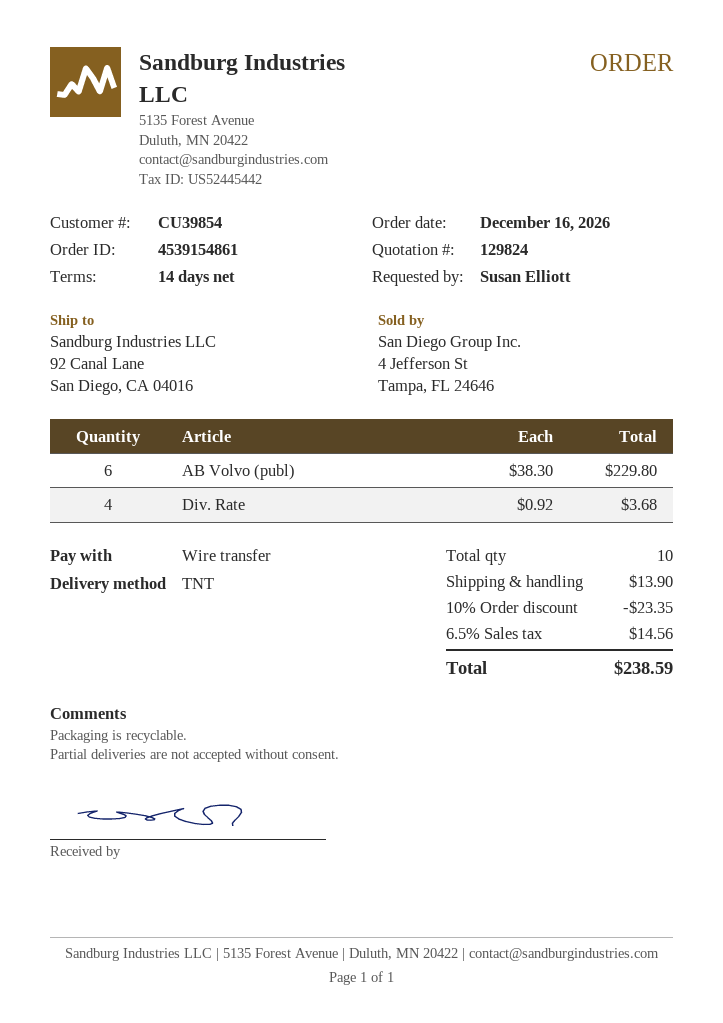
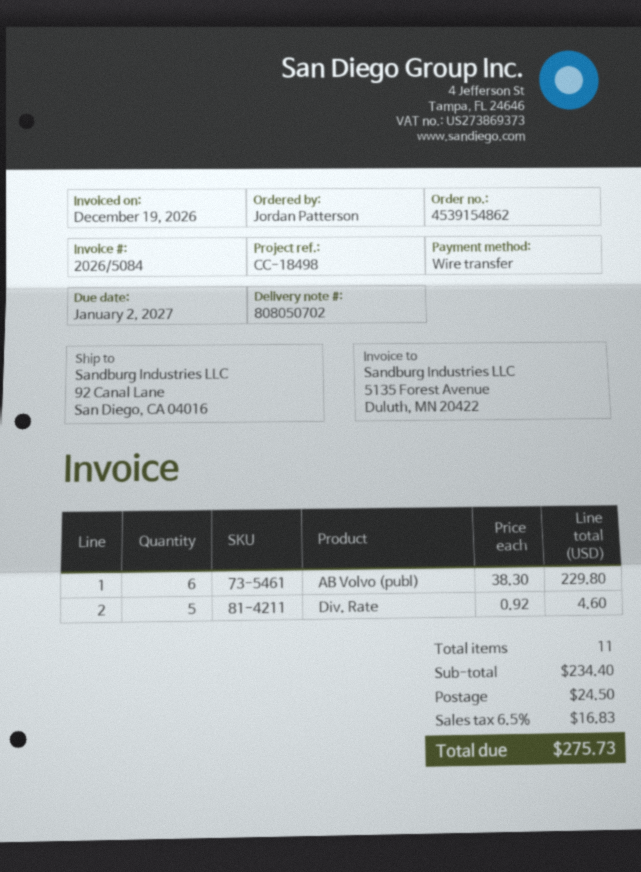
order number: 4539154861 -> 4539154862
ordered by: Susan Elliott -> Jordan Patterson
Div. Rate: 4 x 0.92 = 3.68 -> 5 x 0.92 = 4.60
total quantity: 10 -> 11
discount: 10% = 23.35 -> none
shipping: 13.90 -> 24.50
tax: 6.5% = 14.56 -> 6.5% = 16.83
total: 238.59 -> 275.73

